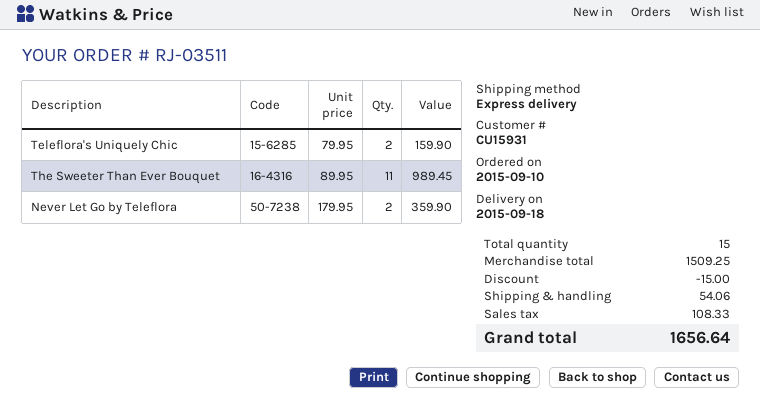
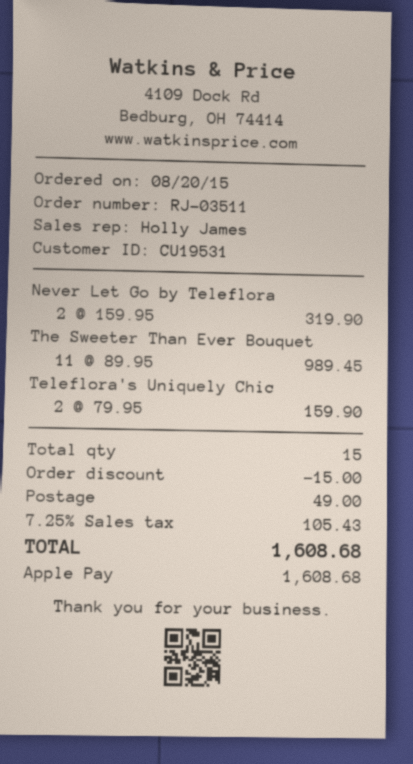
order date: 2015-09-10 -> 2015-08-20
customer number: CU15931 -> CU19531
Never Let Go by Teleflora: 2 x 179.95 = 359.90 -> 2 x 159.95 = 319.90
shipping: 54.06 -> 49.00
tax: 108.33 -> 105.43
total: 1656.64 -> 1608.68

